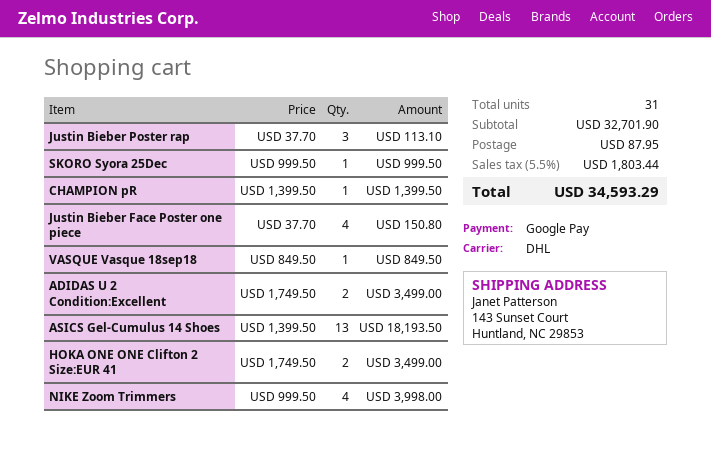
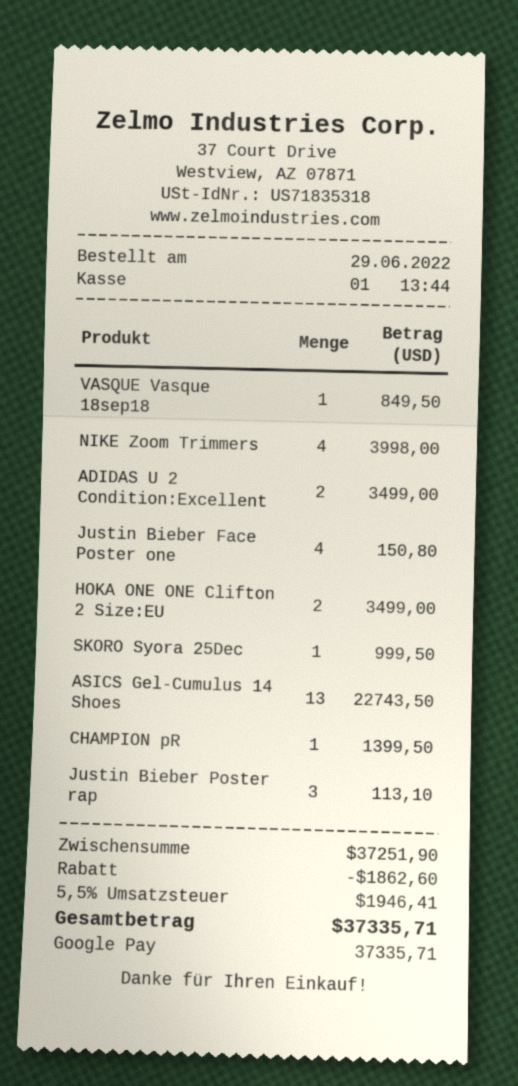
ASICS Gel-Cumulus 14 Shoes: 13 for 18193.50 -> 13 for 22743.50
subtotal: 32701.90 -> 37251.90
discount: none -> 1862.60
shipping: 87.95 -> none
tax: 5.5% = 1803.44 -> 5.5% = 1946.41
total: 34593.29 -> 37335.71

